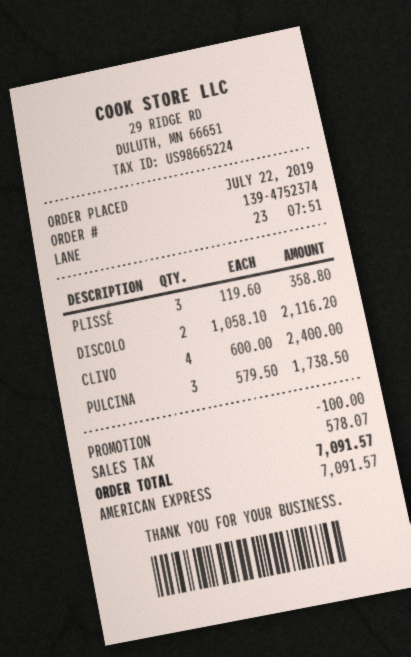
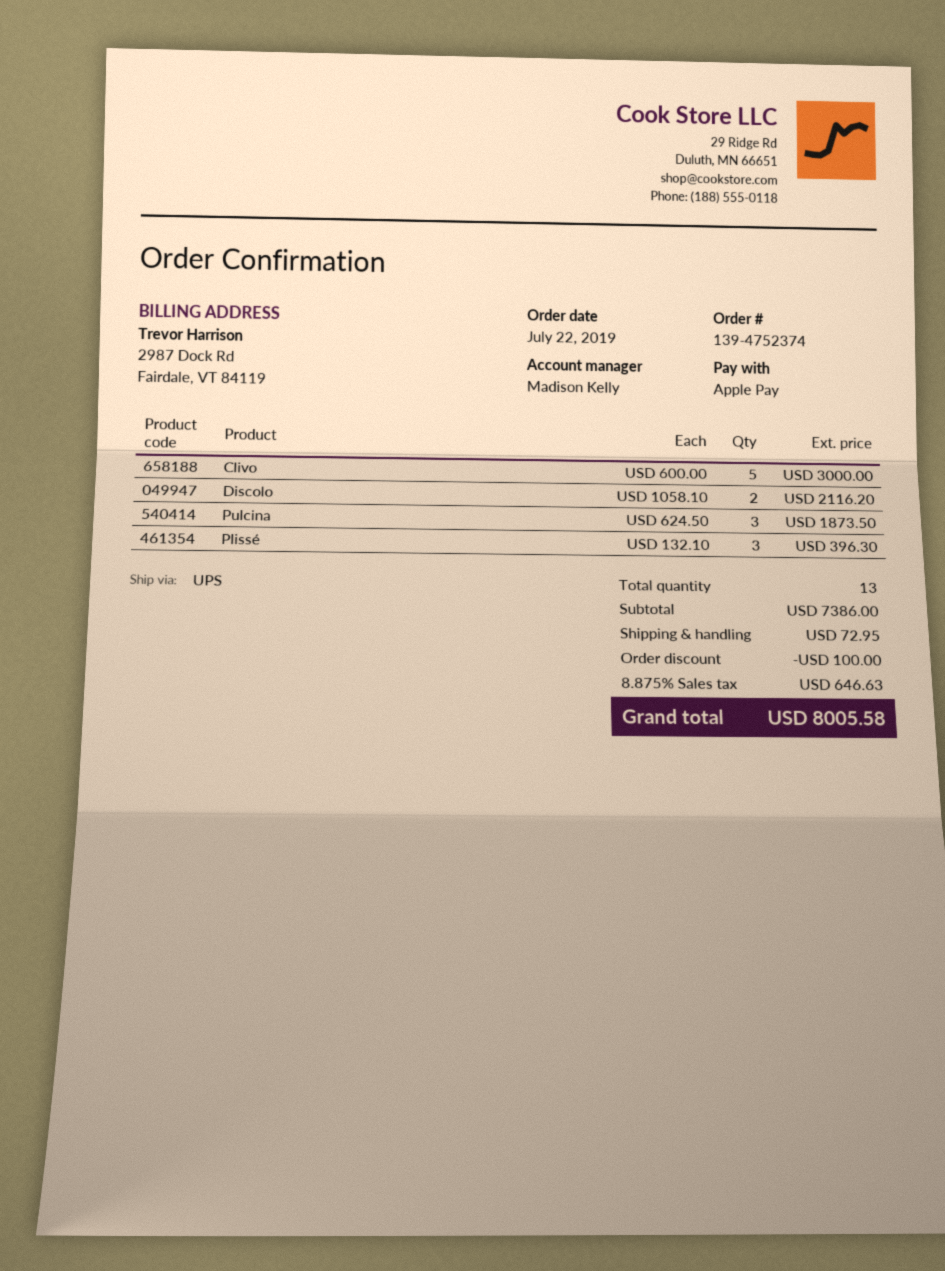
payment method: American Express -> Apple Pay
PLISSÉ: 3 x 119.60 = 358.80 -> 3 x 132.10 = 396.30
CLIVO: 4 x 600.00 = 2400.00 -> 5 x 600.00 = 3000.00
PULCINA: 3 x 579.50 = 1738.50 -> 3 x 624.50 = 1873.50
shipping: none -> 72.95
tax: 578.07 -> 646.63
total: 7091.57 -> 8005.58

